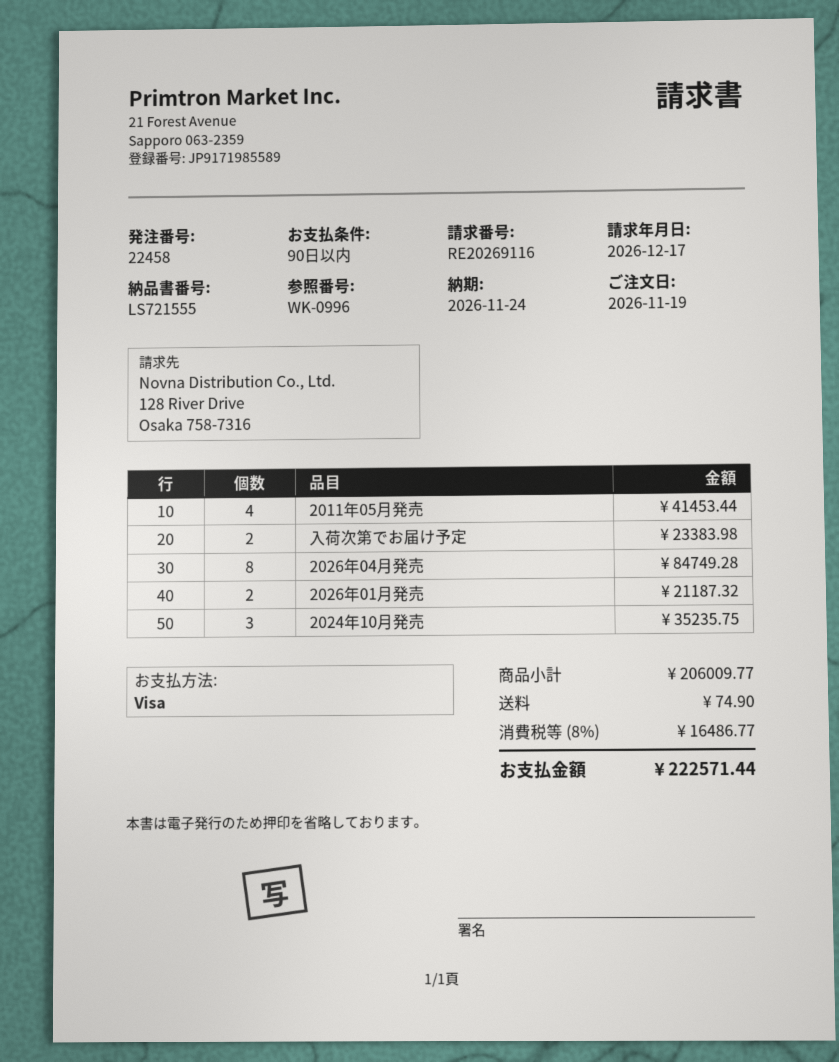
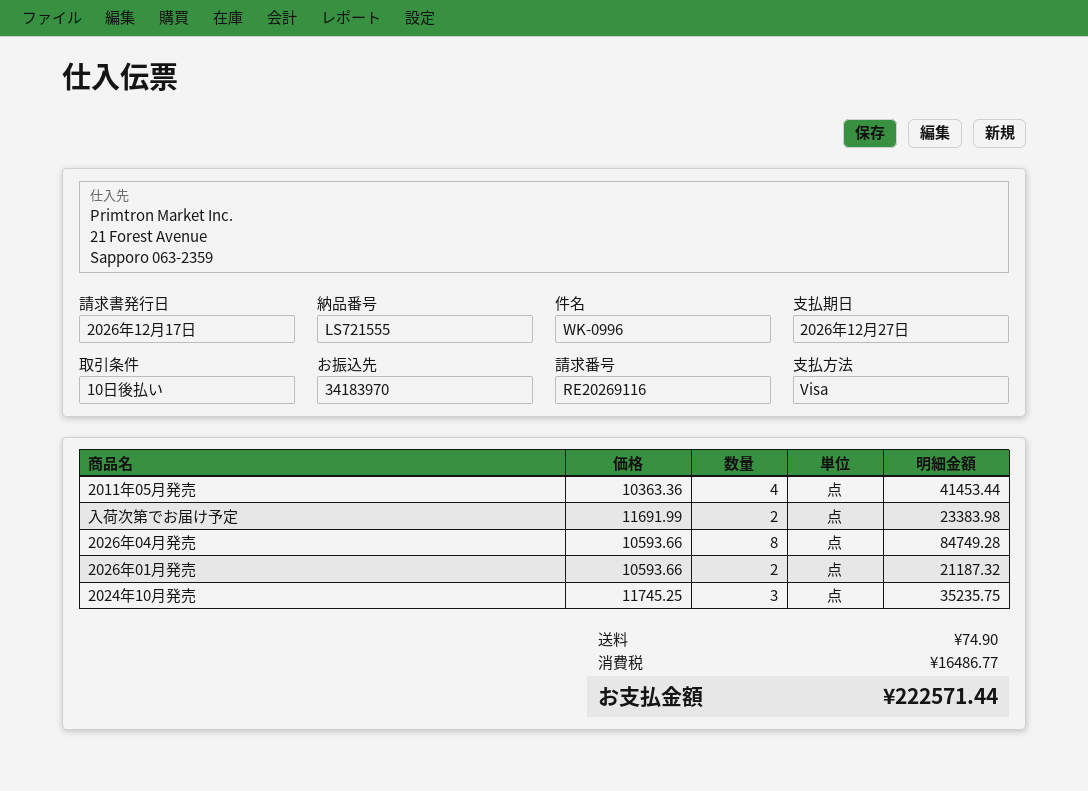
payment terms: 90 days -> 10 days

